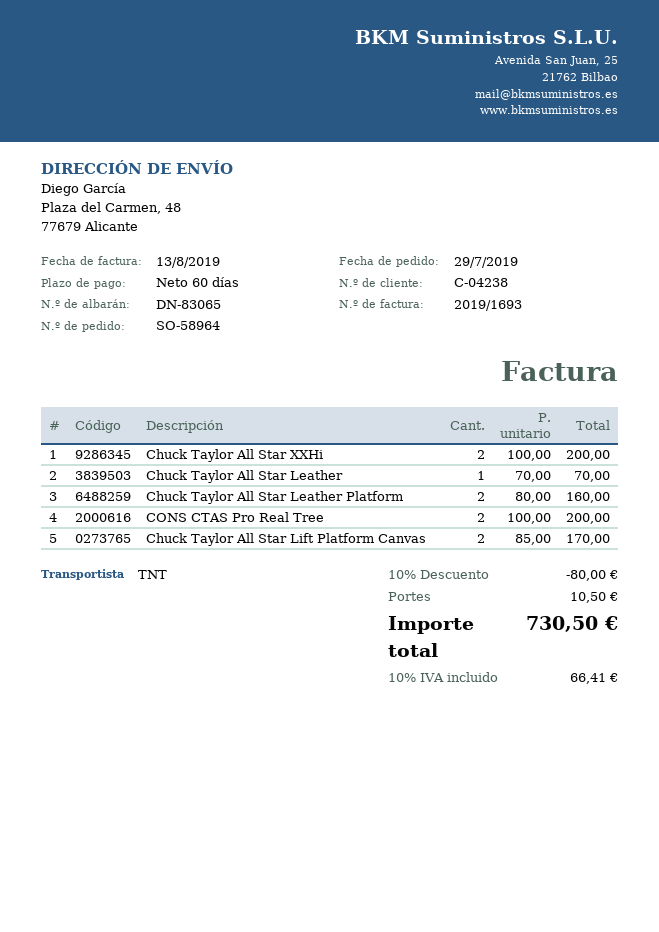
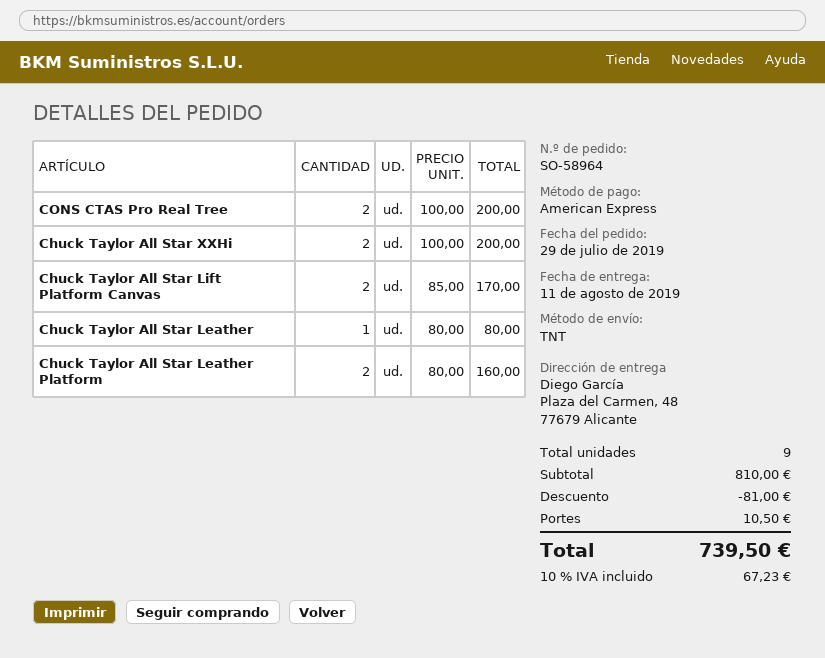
Chuck Taylor All Star Leather: 1 x 70.00 = 70.00 -> 1 x 80.00 = 80.00
discount: 80.00 -> 81.00
tax: 10% = 66.41 -> 10% = 67.23
total: 730.50 -> 739.50

